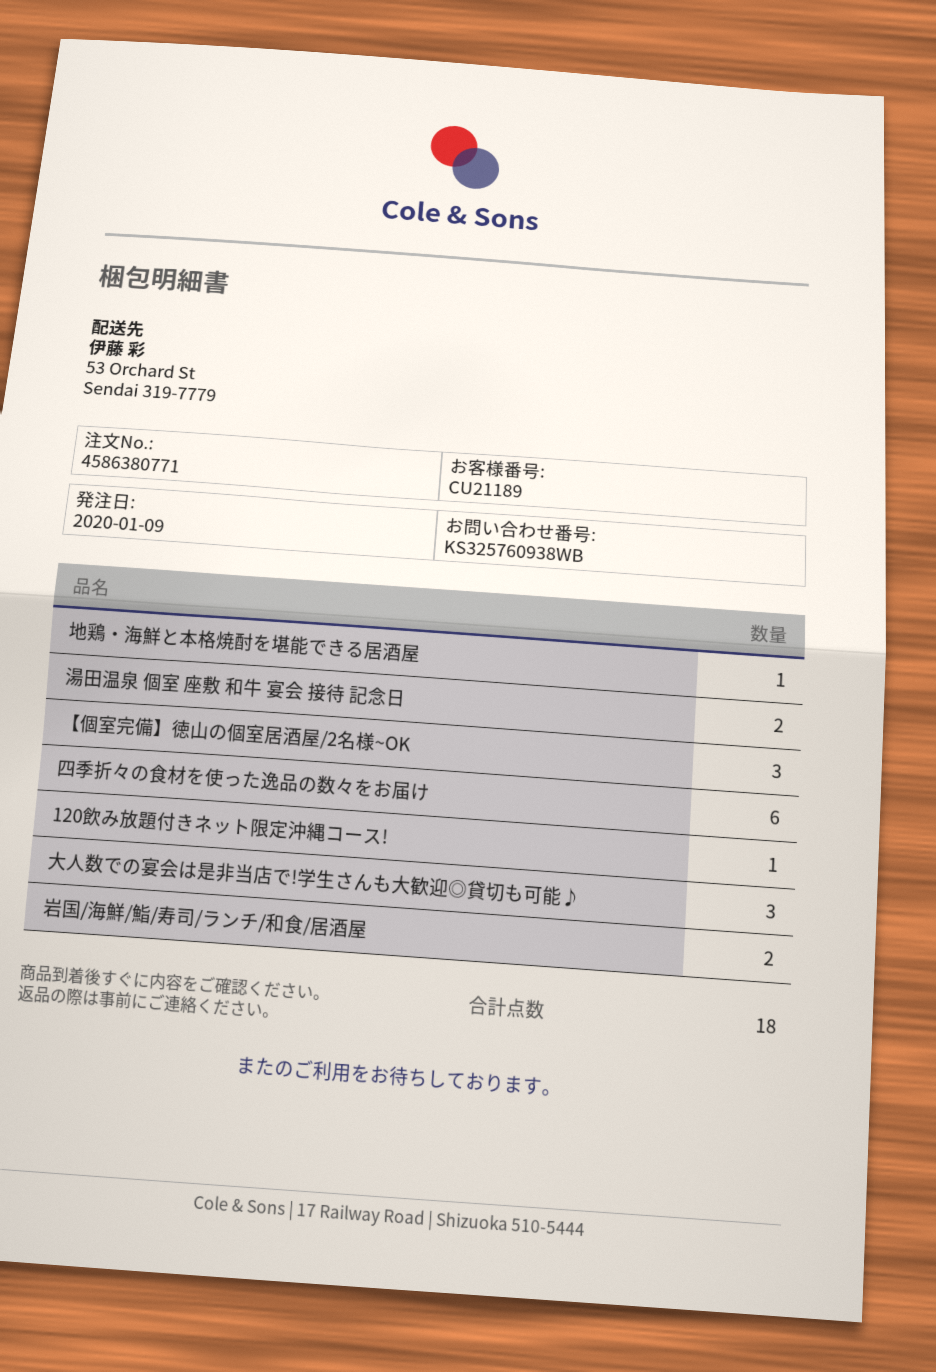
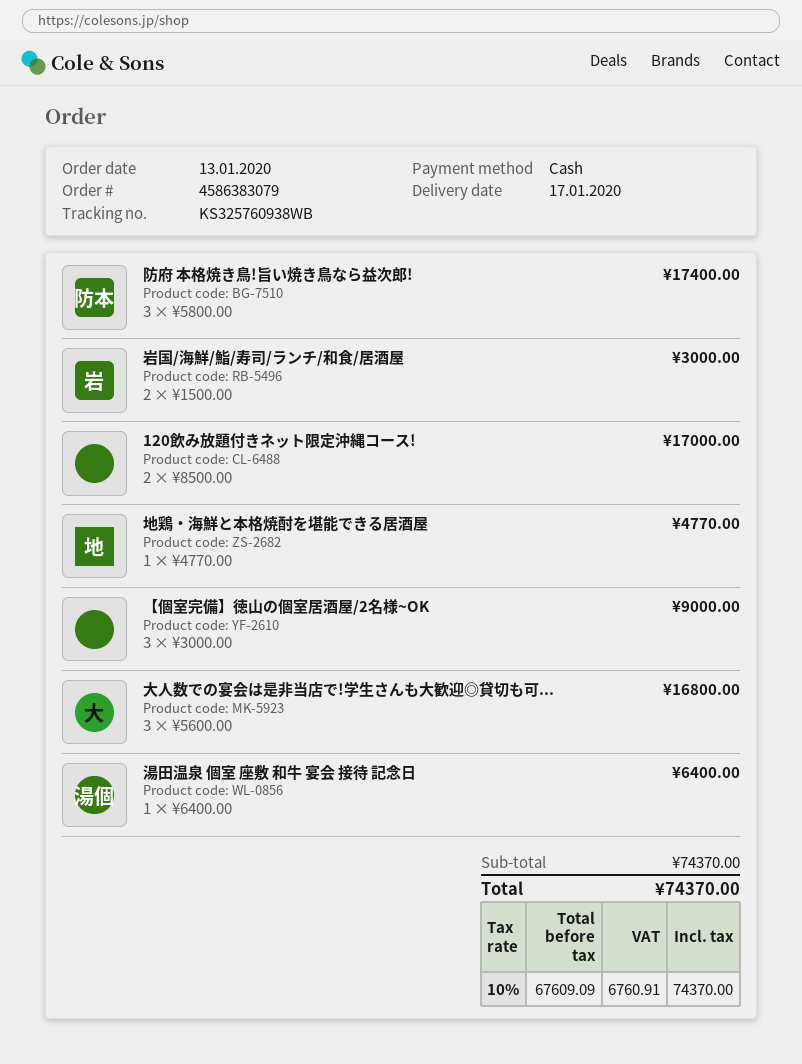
order number: 4586380771 -> 4586383079
order date: 2020-01-09 -> 2020-01-13
湯田温泉 個室 座敷 和牛 宴会 接待 記念日: 2 -> 1
四季折々の食材を使った逸品の数々をお届け: 6 -> none
120飲み放題付きネット限定沖縄コース!: 1 -> 2
防府 本格焼き鳥!旨い焼き鳥なら益次郎!: none -> 3

